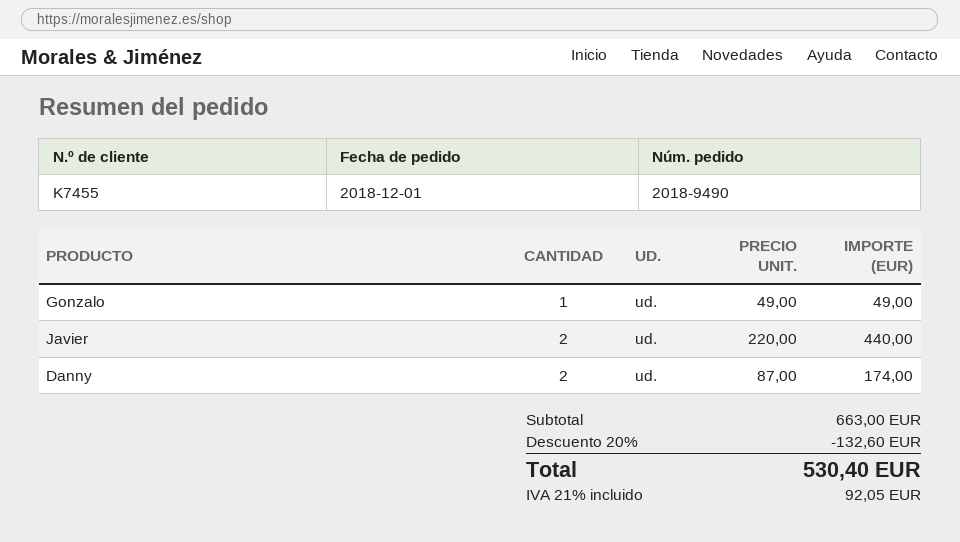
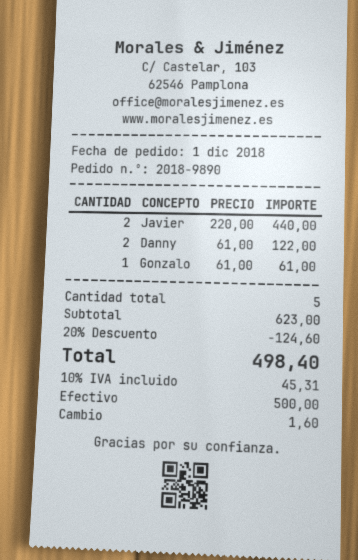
order number: 2018-9490 -> 2018-9890
Gonzalo: 1 x 49.00 = 49.00 -> 1 x 61.00 = 61.00
Danny: 2 x 87.00 = 174.00 -> 2 x 61.00 = 122.00
subtotal: 663.00 -> 623.00
discount: 20% = 132.60 -> 20% = 124.60
tax: 21% = 92.05 -> 10% = 45.31
total: 530.40 -> 498.40

